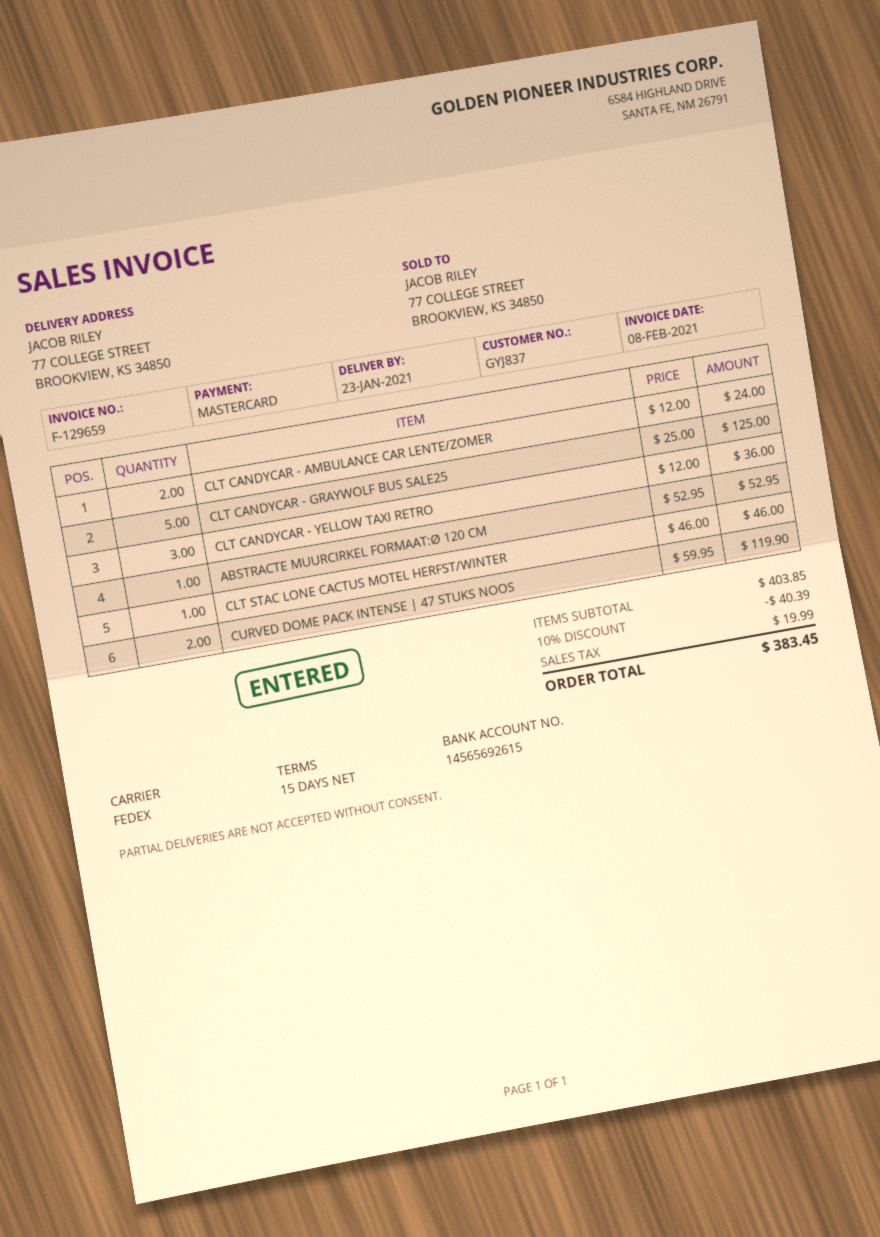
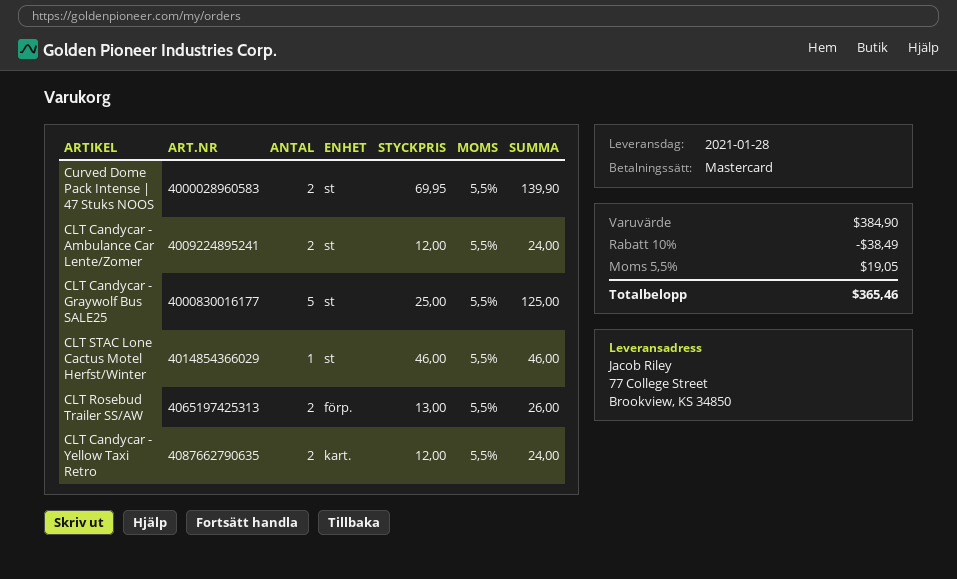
delivery date: 2021-01-23 -> 2021-01-28
CLT CANDYCAR - YELLOW TAXI RETRO: 3 x 12.00 = 36.00 -> 2 x 12.00 = 24.00
ABSTRACTE MUURCIRKEL FORMAAT:Ø 120 CM: 1 x 52.95 = 52.95 -> none
CURVED DOME PACK INTENSE | 47 STUKS NOOS: 2 x 59.95 = 119.90 -> 2 x 69.95 = 139.90
CLT Rosebud Trailer SS/AW: none -> 2 x 13.00 = 26.00
subtotal: 403.85 -> 384.90
discount: 10% = 40.39 -> 10% = 38.49
tax: 19.99 -> 19.05
total: 383.45 -> 365.46

